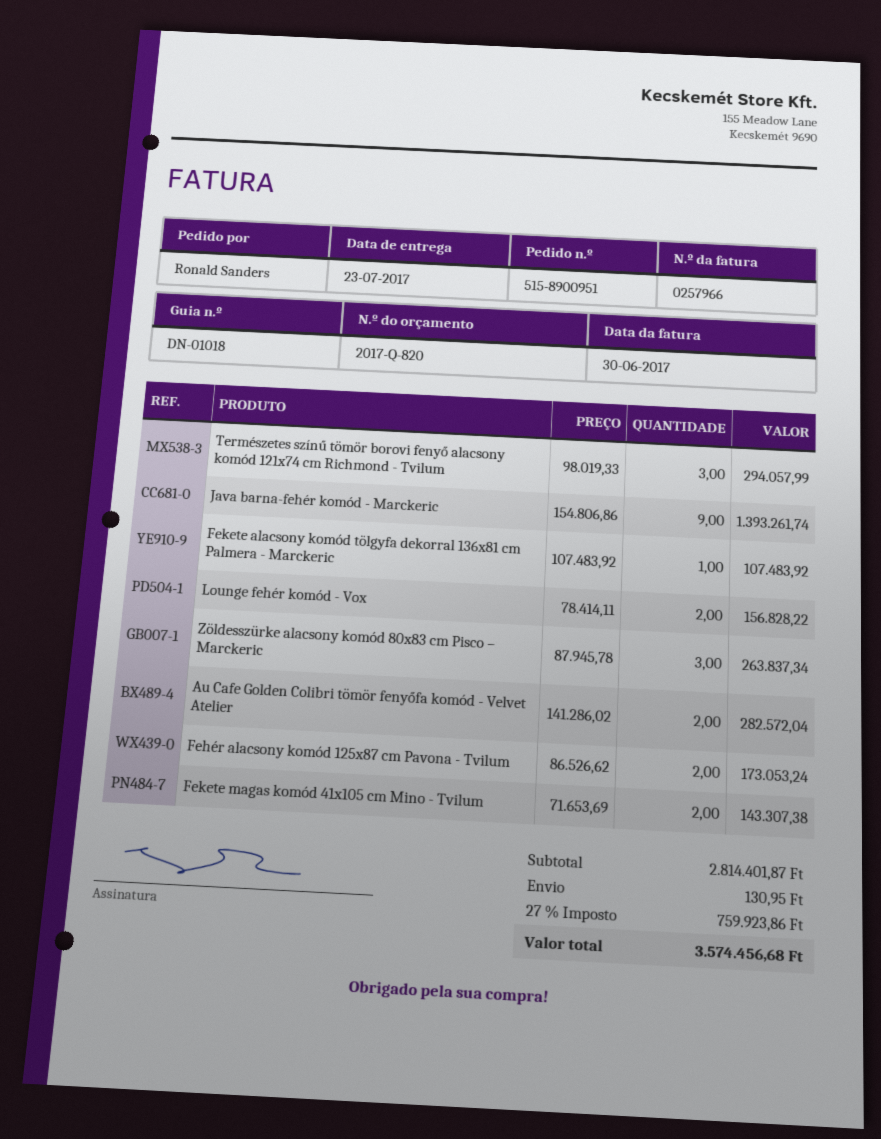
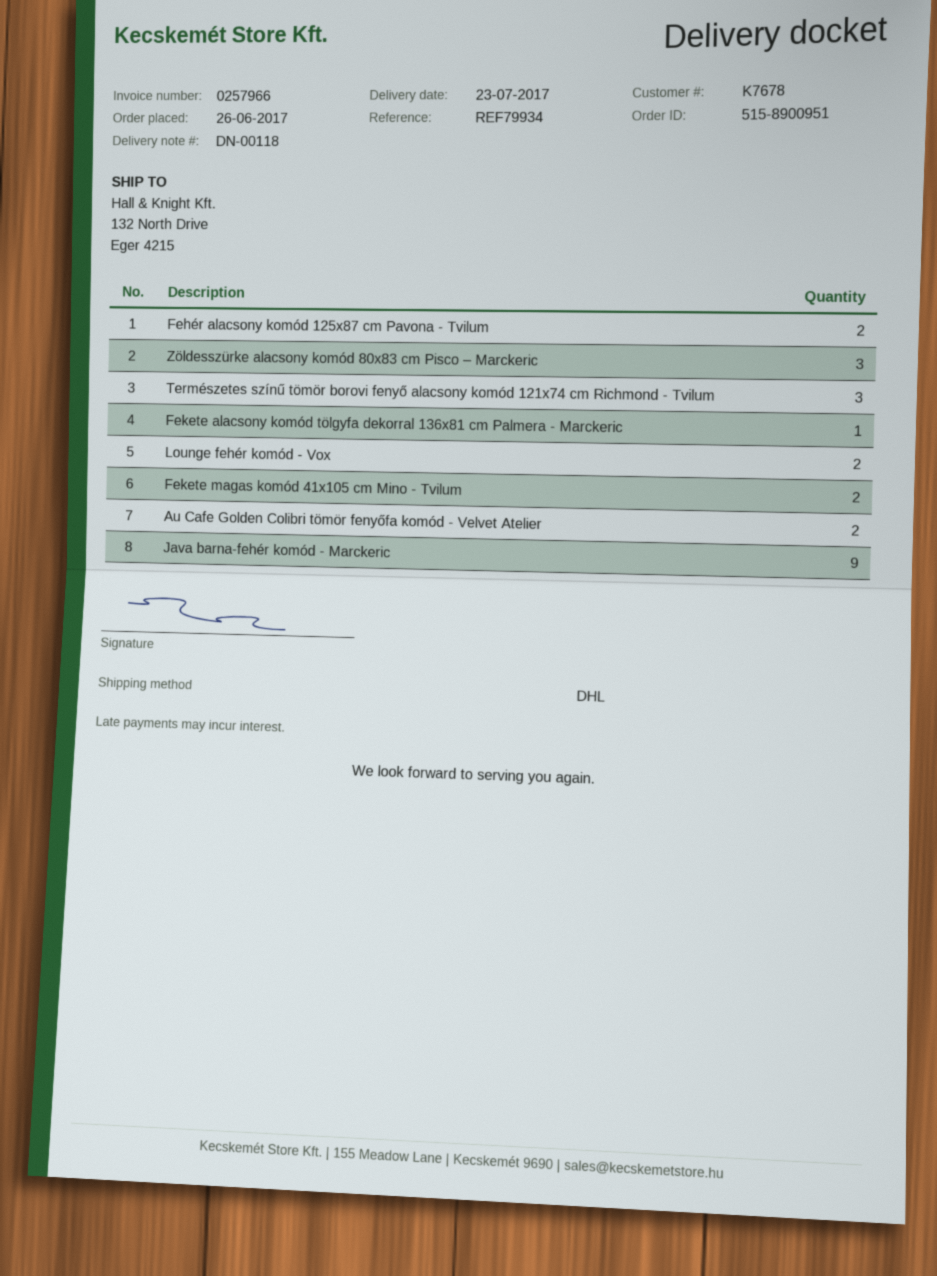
delivery note number: DN-01018 -> DN-00118

